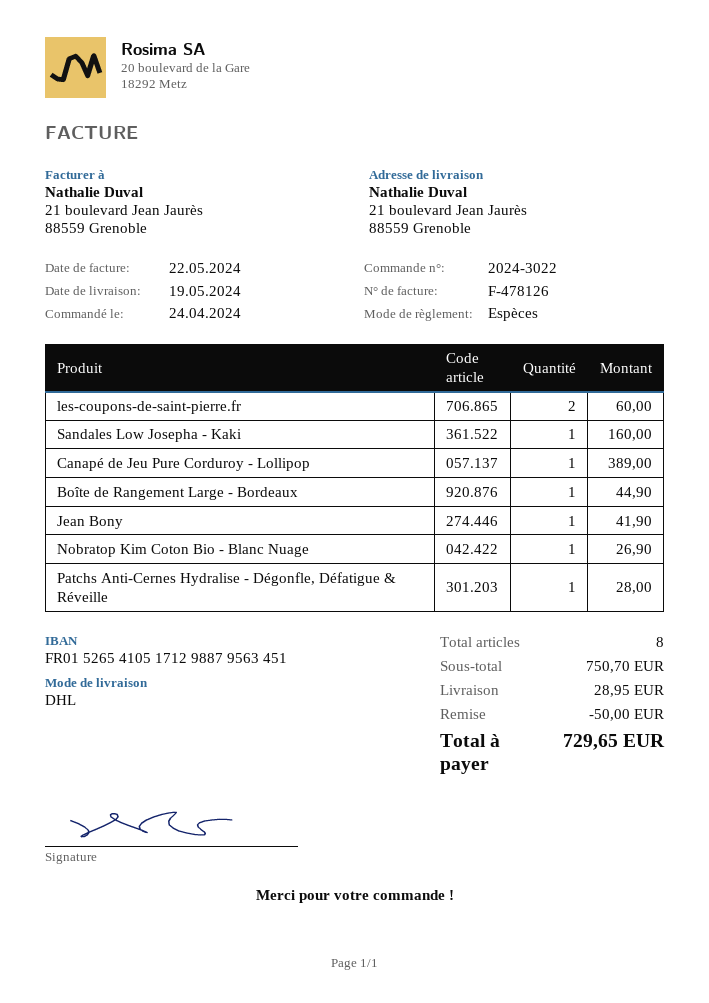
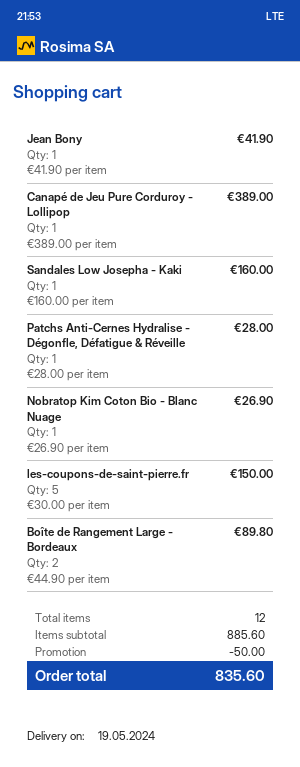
les-coupons-de-saint-pierre.fr: 2 for 60.00 -> 5 for 150.00
Boîte de Rangement Large - Bordeaux: 1 for 44.90 -> 2 for 89.80
total quantity: 8 -> 12
subtotal: 750.70 -> 885.60
shipping: 28.95 -> none
total: 729.65 -> 835.60

